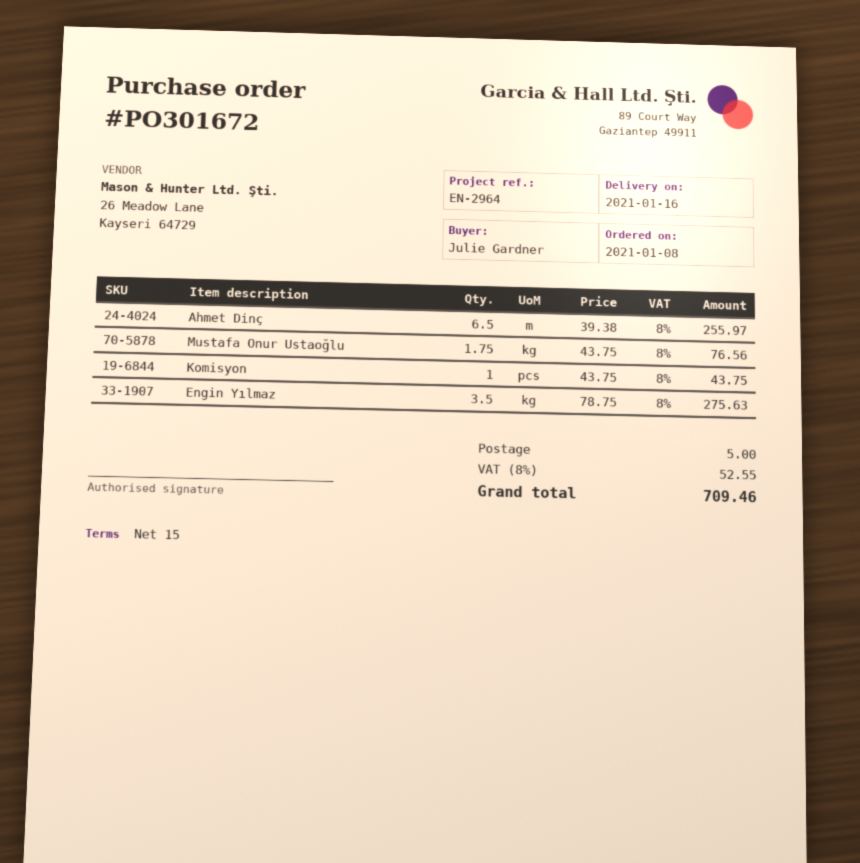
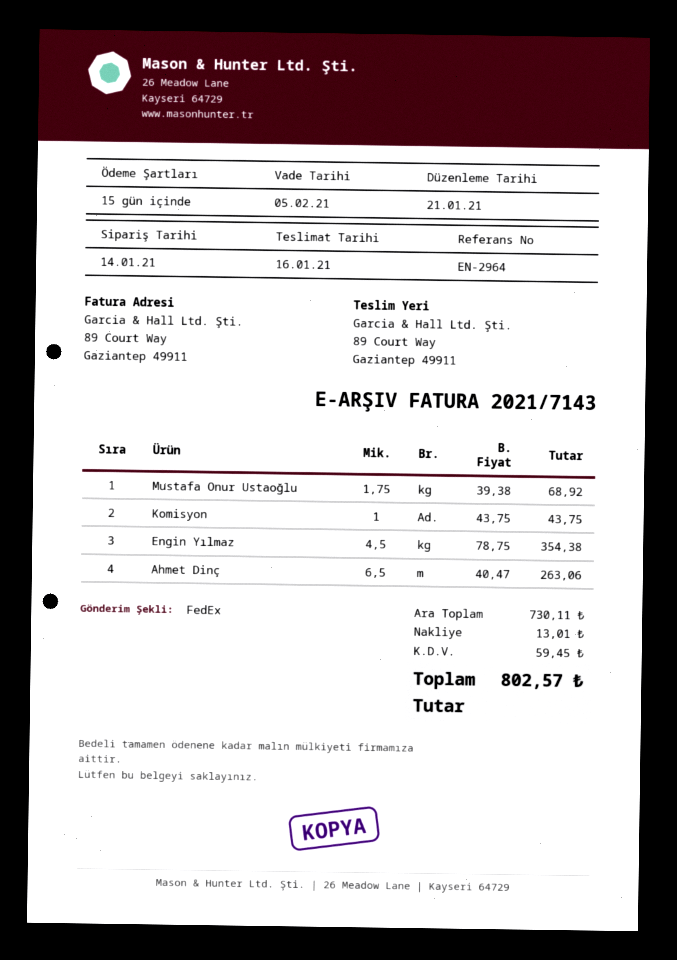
order date: 2021-01-08 -> 2021-01-14
Ahmet Dinç: 6.5 x 39.38 = 255.97 -> 6.5 x 40.47 = 263.06
Mustafa Onur Ustaoğlu: 1.75 x 43.75 = 76.56 -> 1.75 x 39.38 = 68.92
Engin Yılmaz: 3.5 x 78.75 = 275.63 -> 4.5 x 78.75 = 354.38
shipping: 5.00 -> 13.01
tax: 52.55 -> 59.45
total: 709.46 -> 802.57

